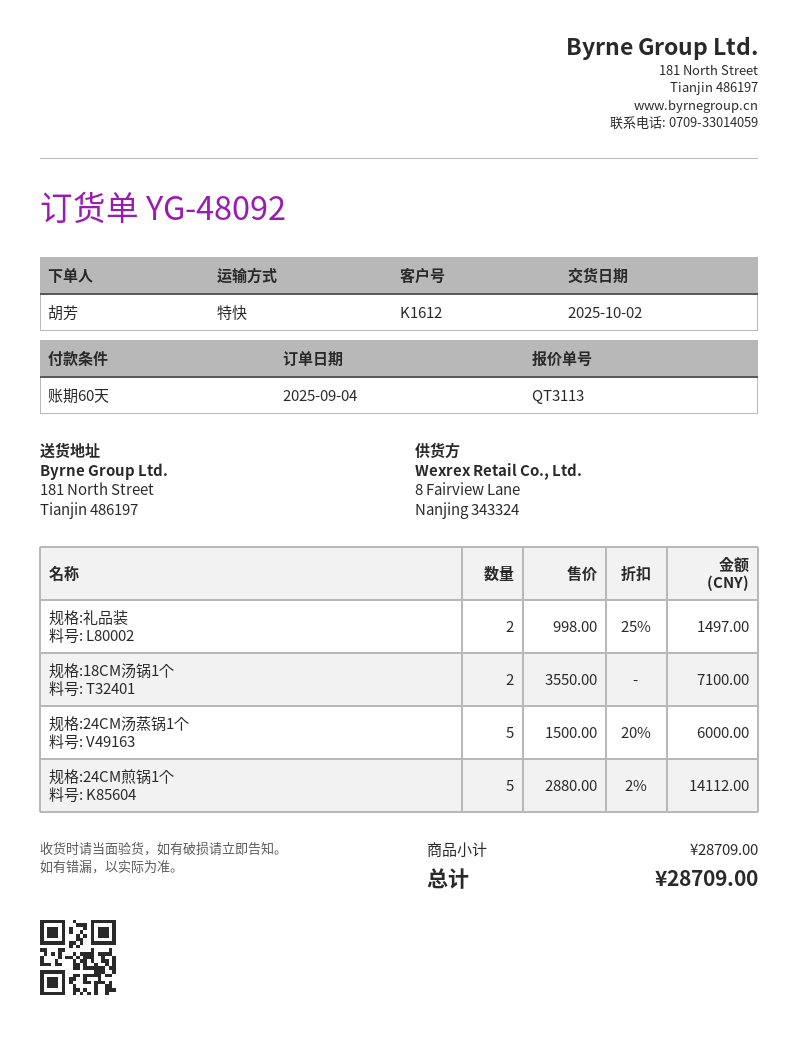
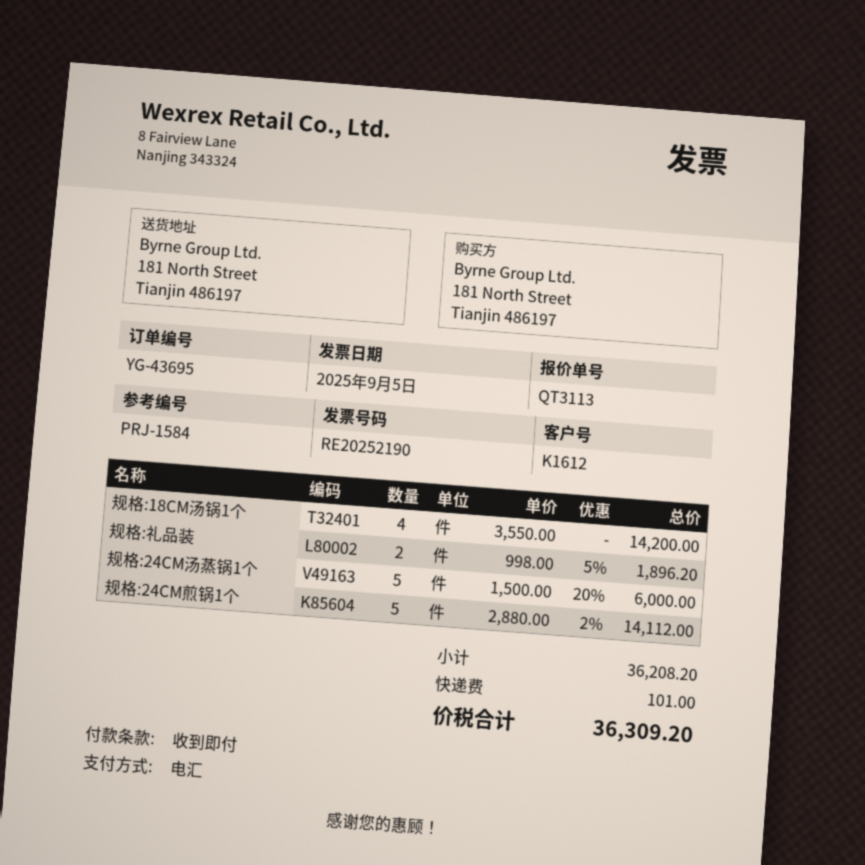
order number: YG-48092 -> YG-43695
payment terms: 60 days -> on receipt
规格:礼品装: 2 x 998.00 - 25% = 1497.00 -> 2 x 998.00 - 5% = 1896.20
规格:18CM汤锅1个: 2 x 3550.00 = 7100.00 -> 4 x 3550.00 = 14200.00
subtotal: 28709.00 -> 36208.20
shipping: none -> 101.00
total: 28709.00 -> 36309.20

